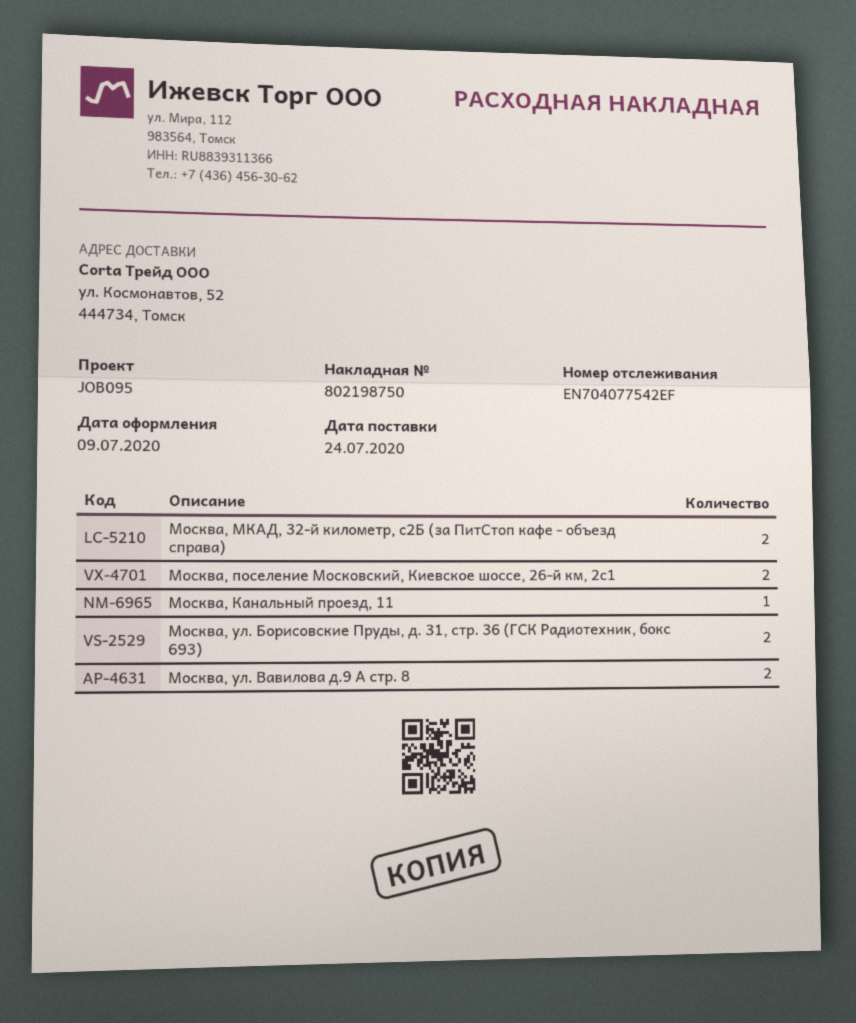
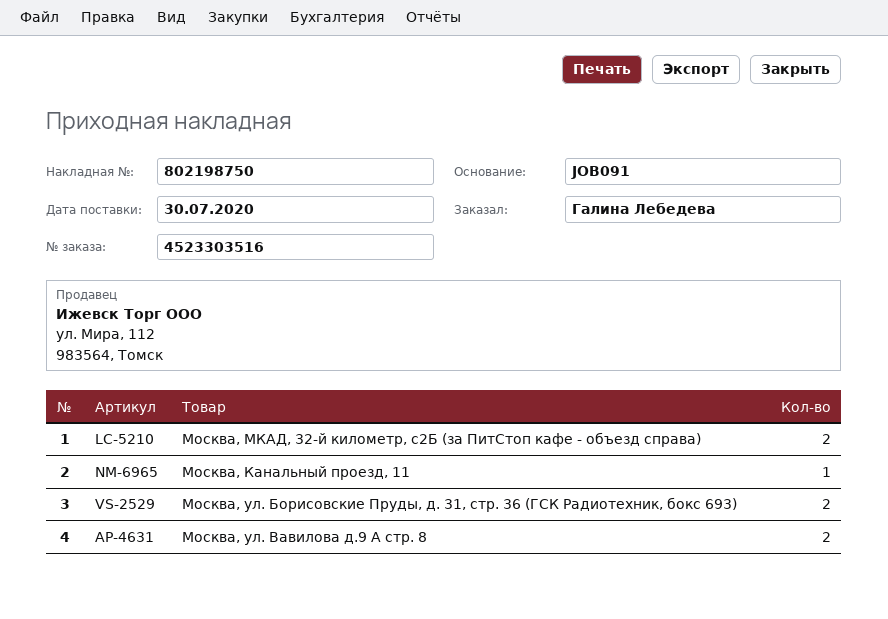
delivery date: 2020-07-24 -> 2020-07-30
reference: JOB095 -> JOB091
Москва, поселение Московский, Киевское шоссе, 26-й км, 2с1: 2 -> none

